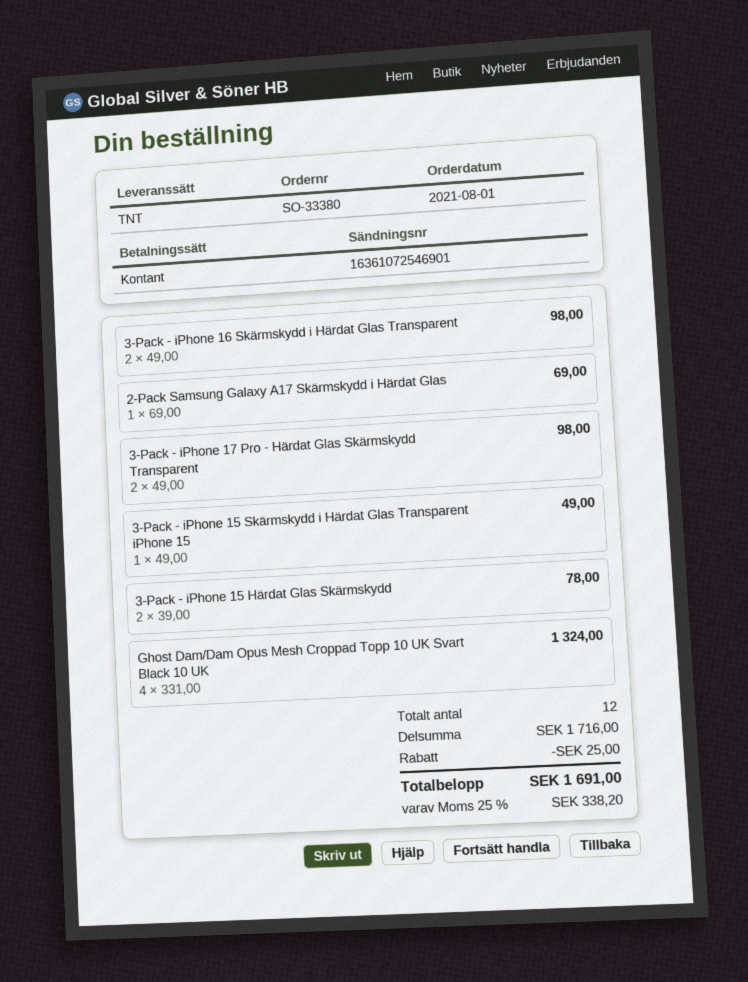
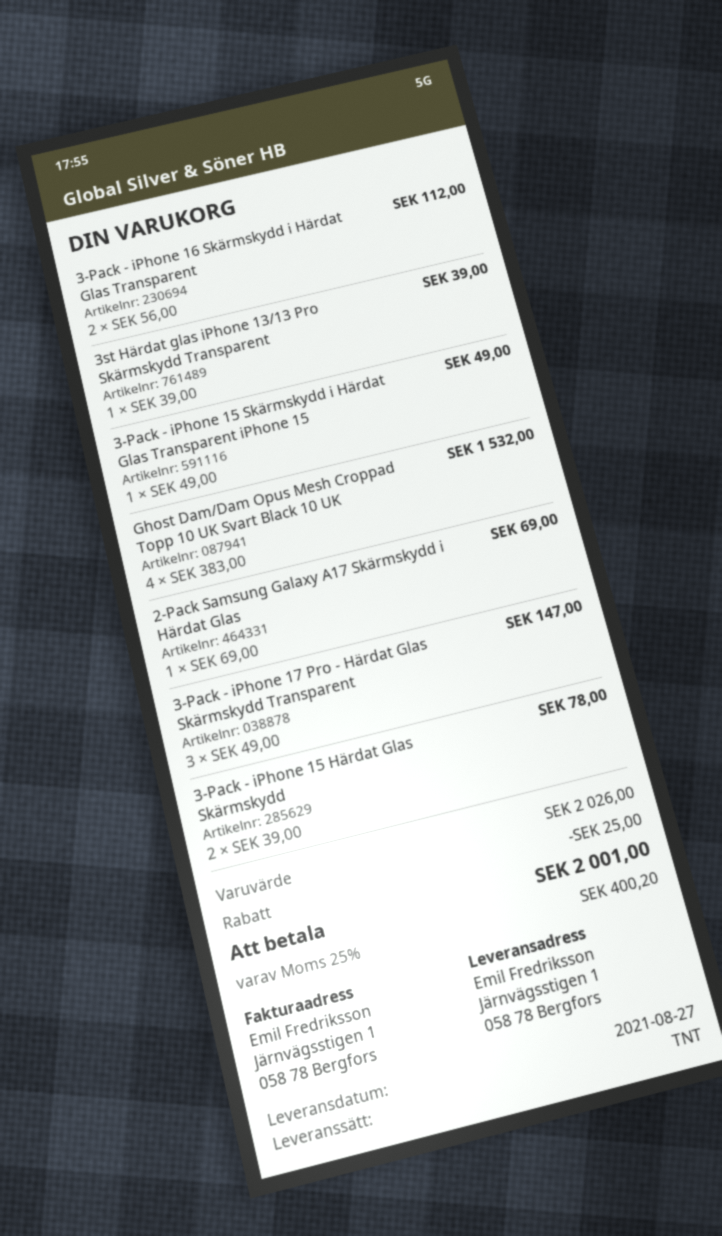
3-Pack - iPhone 16 Skärmskydd i Härdat Glas Transparent: 2 x 49.00 = 98.00 -> 2 x 56.00 = 112.00
3-Pack - iPhone 17 Pro - Härdat Glas Skärmskydd Transparent: 2 x 49.00 = 98.00 -> 3 x 49.00 = 147.00
Ghost Dam/Dam Opus Mesh Croppad Topp 10 UK Svart Black 10 UK: 4 x 331.00 = 1324.00 -> 4 x 383.00 = 1532.00
3st Härdat glas iPhone 13/13 Pro Skärmskydd Transparent: none -> 1 x 39.00 = 39.00
subtotal: 1716.00 -> 2026.00
tax: 25% = 338.20 -> 25% = 400.20
total: 1691.00 -> 2001.00

